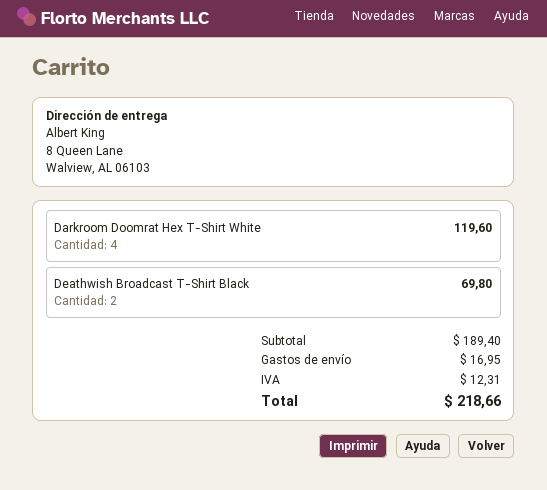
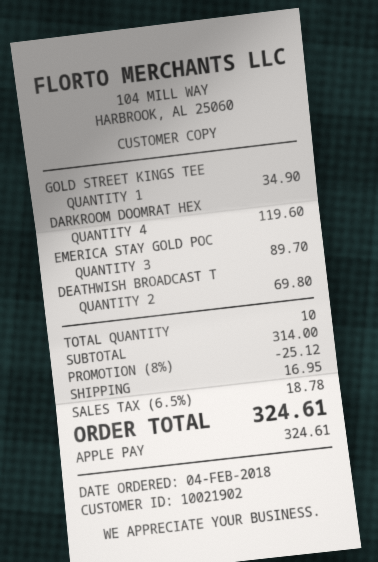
GOLD STREET KINGS TEE: none -> 1 for 34.90
EMERICA STAY GOLD POC: none -> 3 for 89.70
subtotal: 189.40 -> 314.00
discount: none -> 8% = 25.12
tax: 12.31 -> 18.78
total: 218.66 -> 324.61

